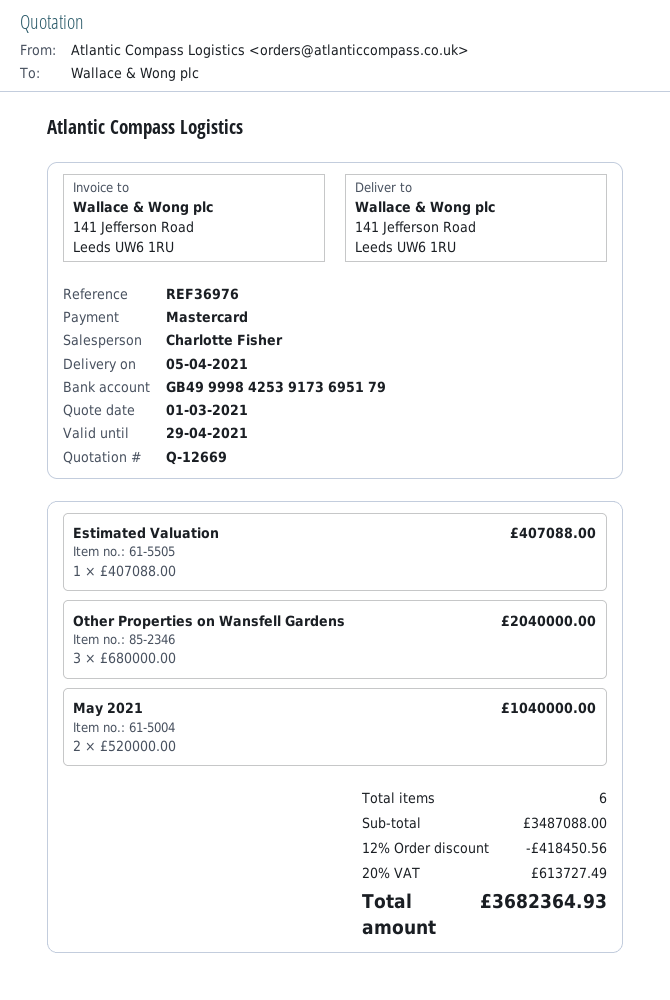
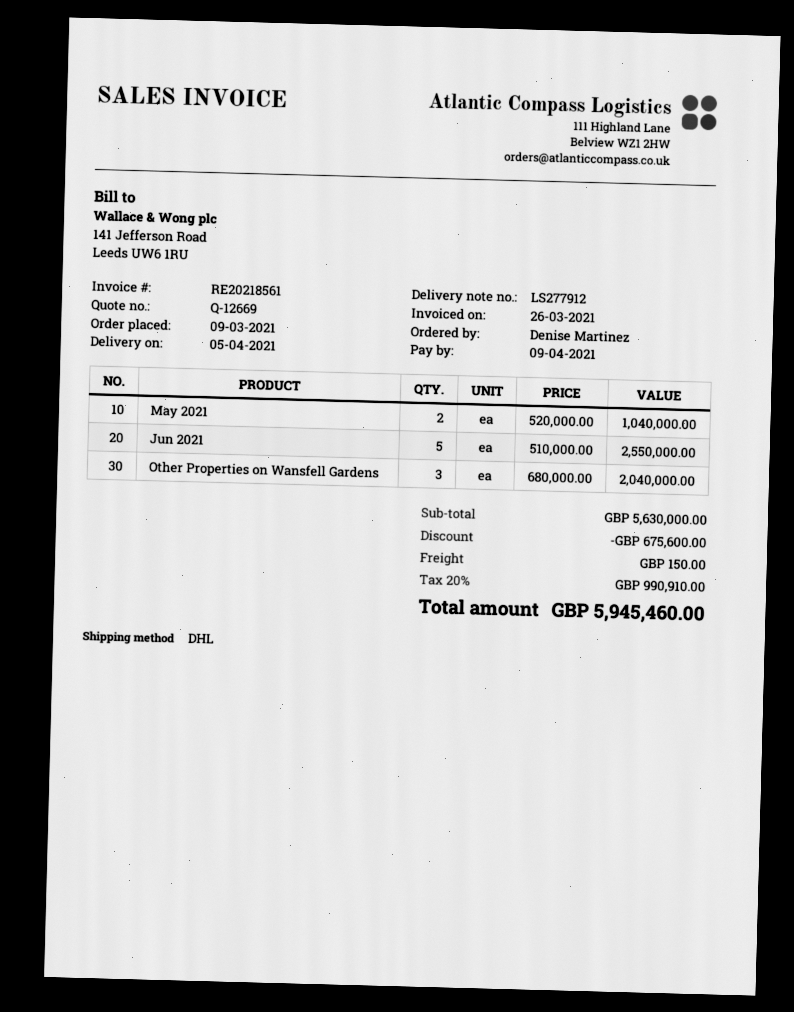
Estimated Valuation: 1 x 407088.00 = 407088.00 -> none
Jun 2021: none -> 5 x 510000.00 = 2550000.00
subtotal: 3487088.00 -> 5630000.00
discount: 418450.56 -> 675600.00
shipping: none -> 150.00
tax: 20% = 613727.49 -> 20% = 990910.00
total: 3682364.93 -> 5945460.00

